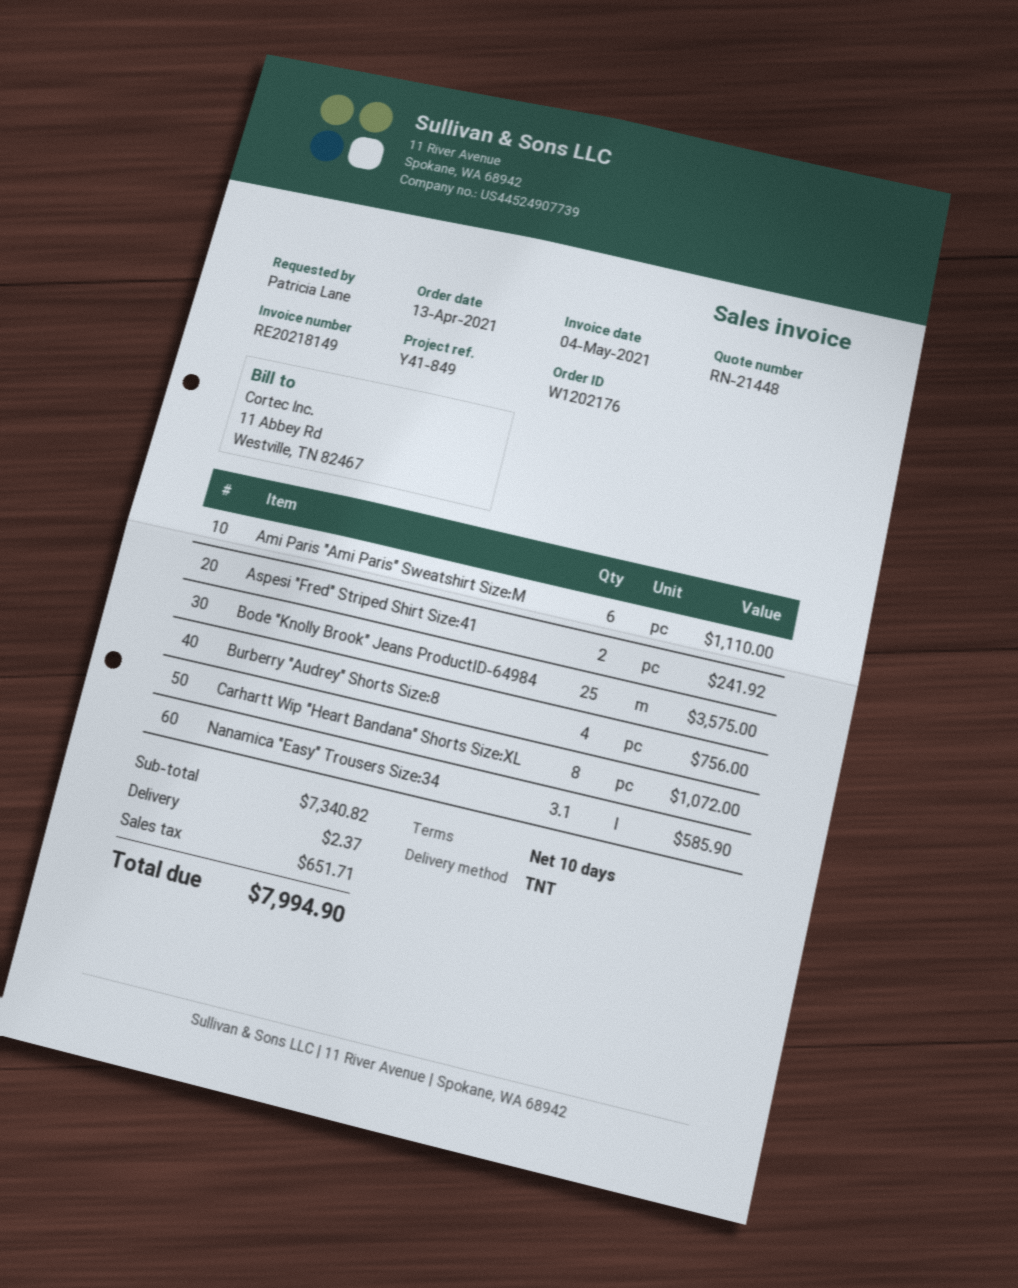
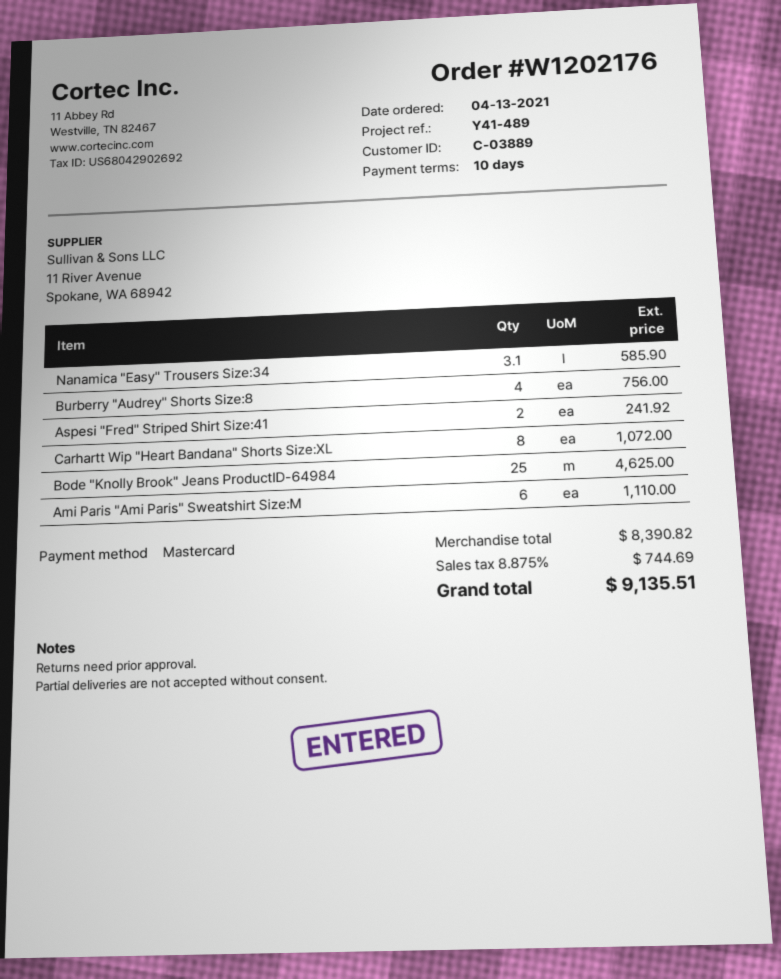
reference: Y41-849 -> Y41-489
Bode "Knolly Brook" Jeans ProductID-64984: 25 for 3575.00 -> 25 for 4625.00
subtotal: 7340.82 -> 8390.82
shipping: 2.37 -> none
tax: 651.71 -> 744.69
total: 7994.90 -> 9135.51

